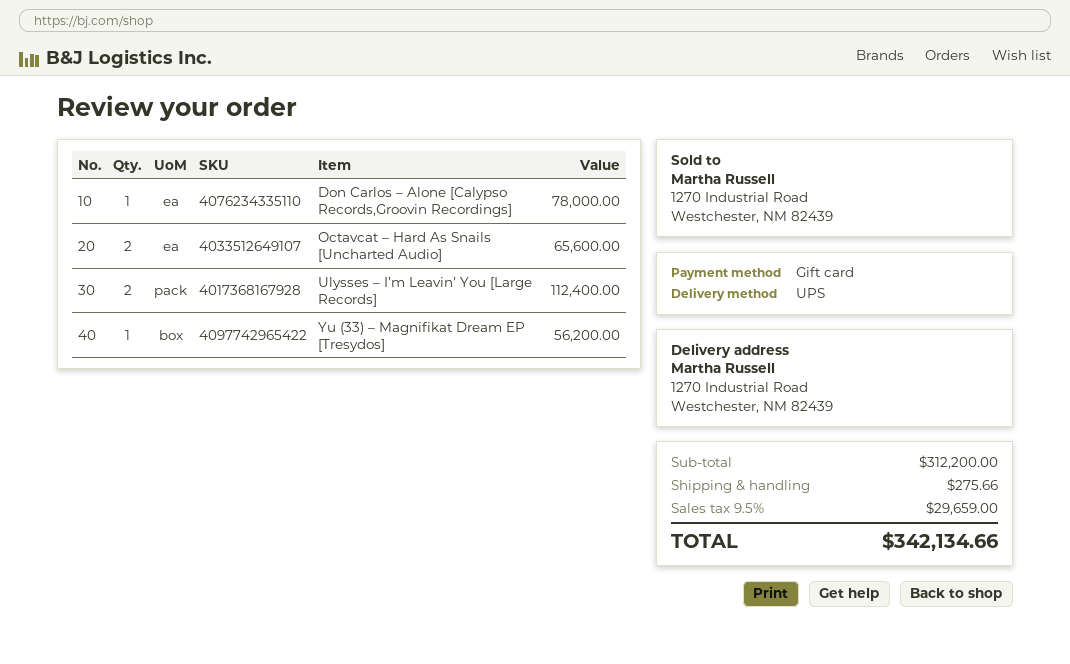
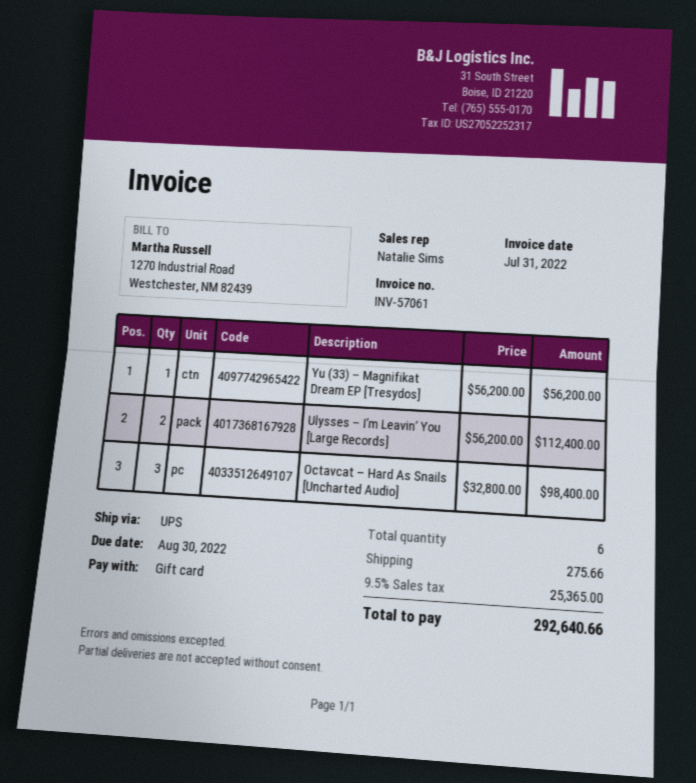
Don Carlos – Alone [Calypso Records,Groovin Recordings]: 1 for 78000.00 -> none
Octavcat – Hard As Snails [Uncharted Audio]: 2 for 65600.00 -> 3 for 98400.00
tax: 9.5% = 29659.00 -> 9.5% = 25365.00
total: 342134.66 -> 292640.66

